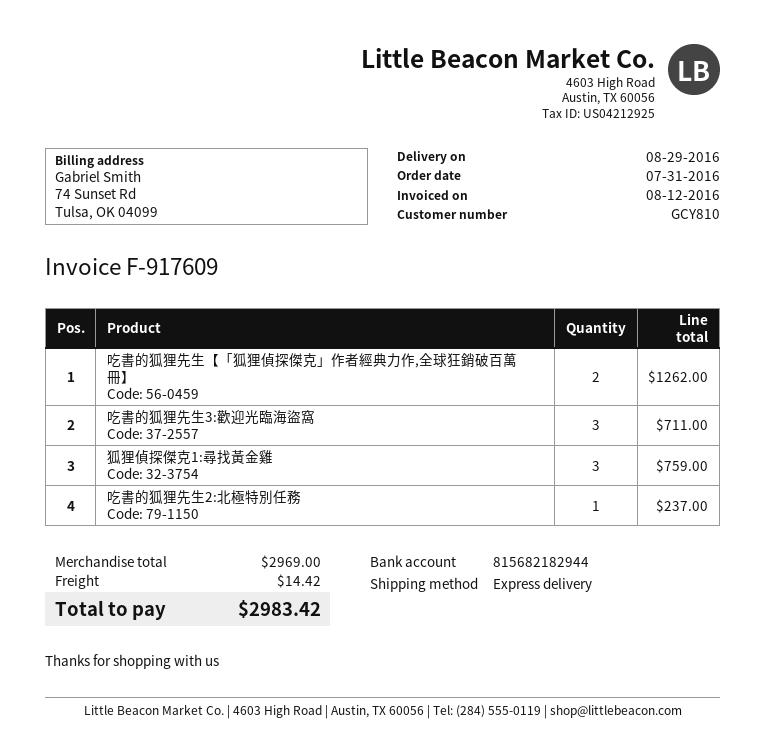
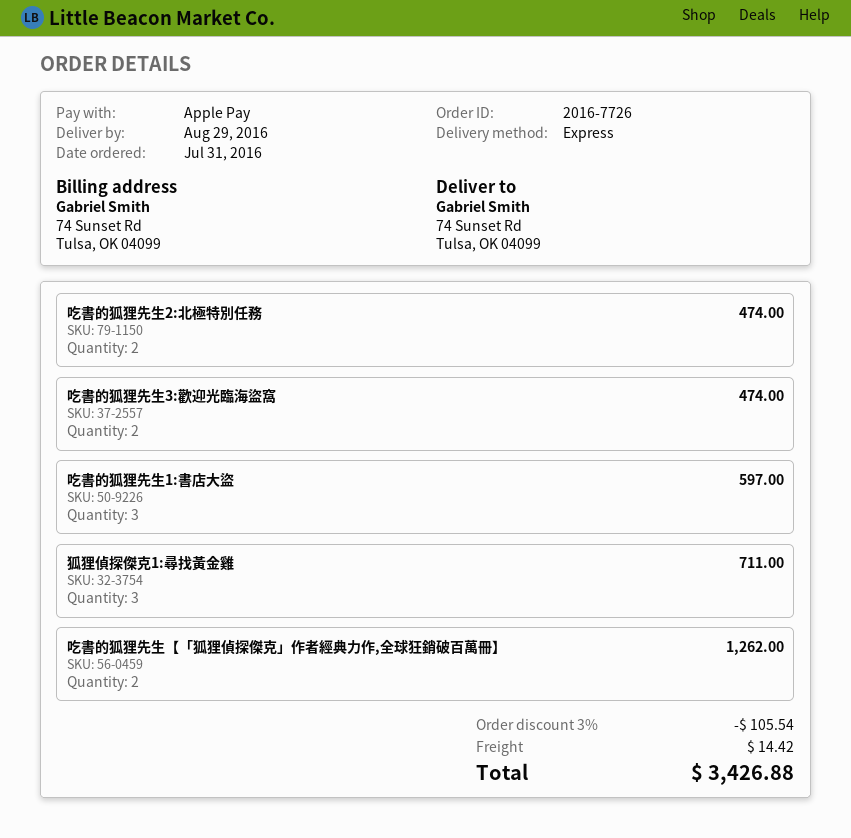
吃書的狐狸先生3:歡迎光臨海盜窩: 3 for 711.00 -> 2 for 474.00
狐狸偵探傑克1:尋找黃金雞: 3 for 759.00 -> 3 for 711.00
吃書的狐狸先生2:北極特別任務: 1 for 237.00 -> 2 for 474.00
吃書的狐狸先生1:書店大盜: none -> 3 for 597.00
discount: none -> 3% = 105.54
total: 2983.42 -> 3426.88

